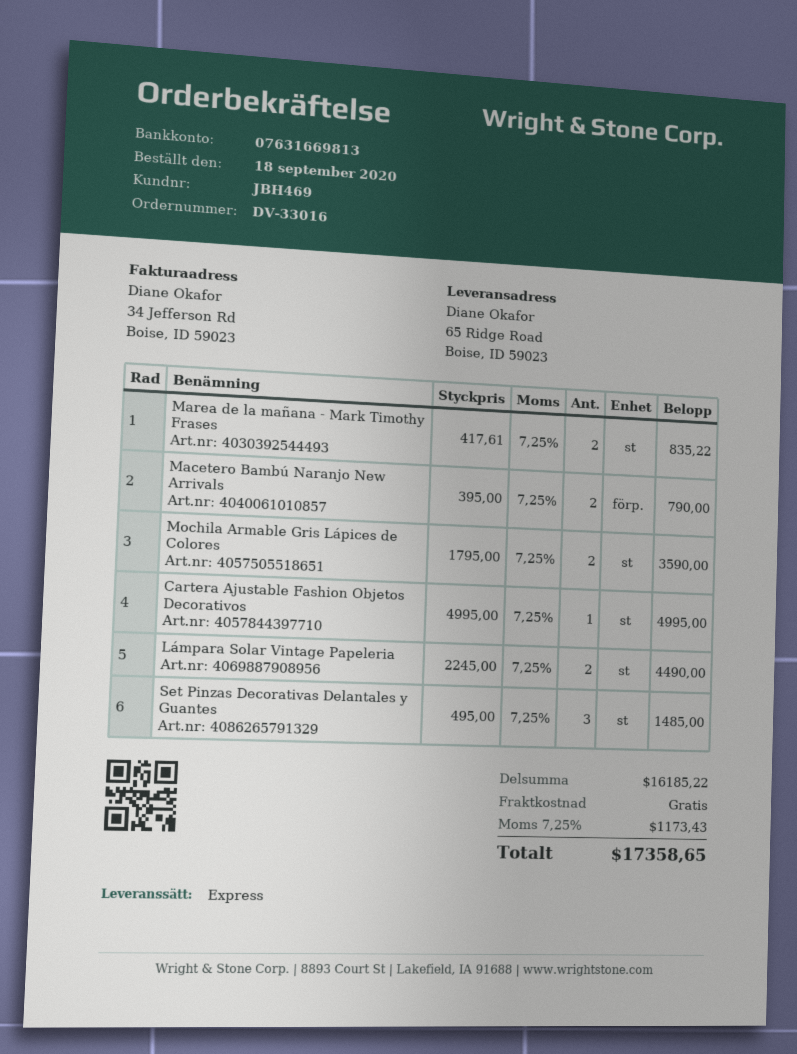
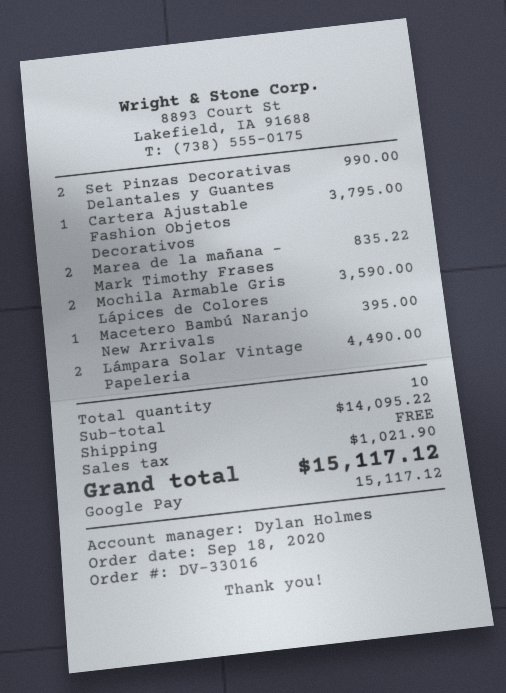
Macetero Bambú Naranjo New Arrivals: 2 for 790.00 -> 1 for 395.00
Cartera Ajustable Fashion Objetos Decorativos: 1 for 4995.00 -> 1 for 3795.00
Set Pinzas Decorativas Delantales y Guantes: 3 for 1485.00 -> 2 for 990.00
subtotal: 16185.22 -> 14095.22
tax: 1173.43 -> 1021.90
total: 17358.65 -> 15117.12

